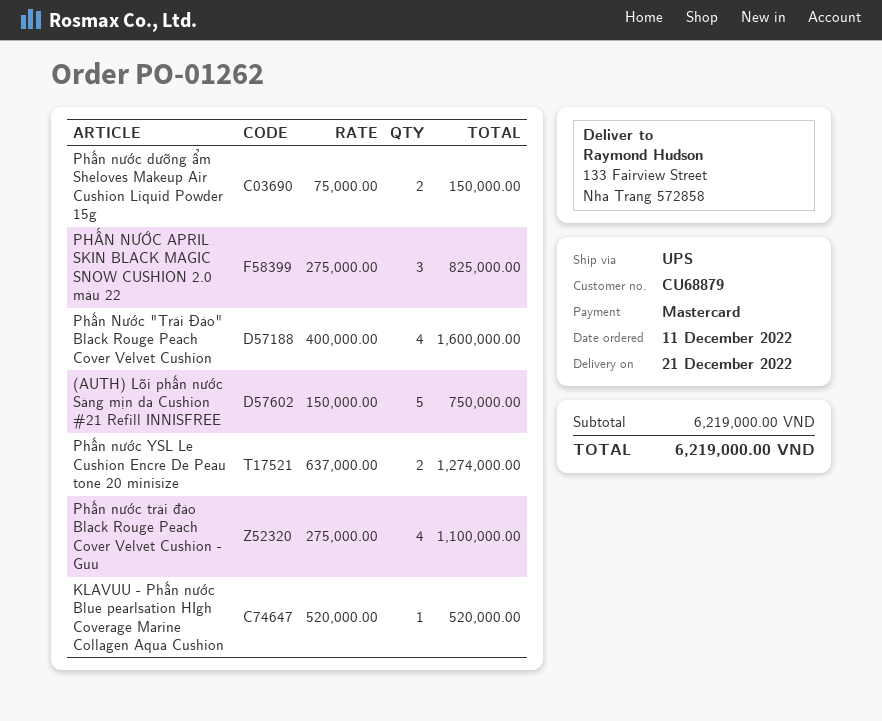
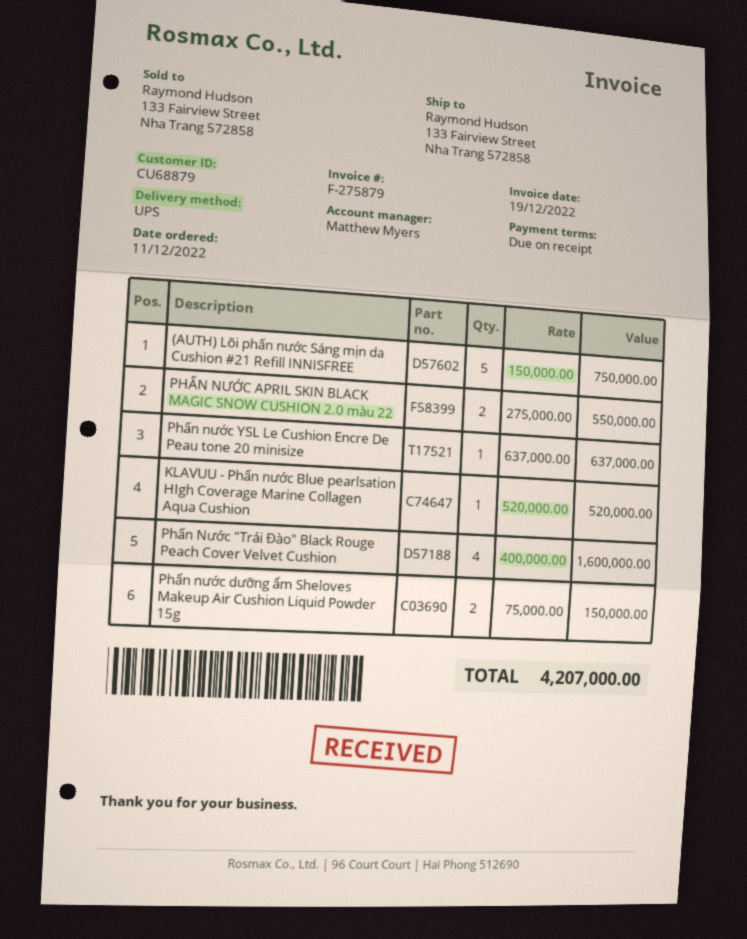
PHẤN NƯỚC APRIL SKIN BLACK MAGIC SNOW CUSHION 2.0 màu 22: 3 x 275000.00 = 825000.00 -> 2 x 275000.00 = 550000.00
Phấn nước YSL Le Cushion Encre De Peau tone 20 minisize: 2 x 637000.00 = 1274000.00 -> 1 x 637000.00 = 637000.00
Phấn nước trái đào Black Rouge Peach Cover Velvet Cushion - Guu: 4 x 275000.00 = 1100000.00 -> none
total: 6219000.00 -> 4207000.00

